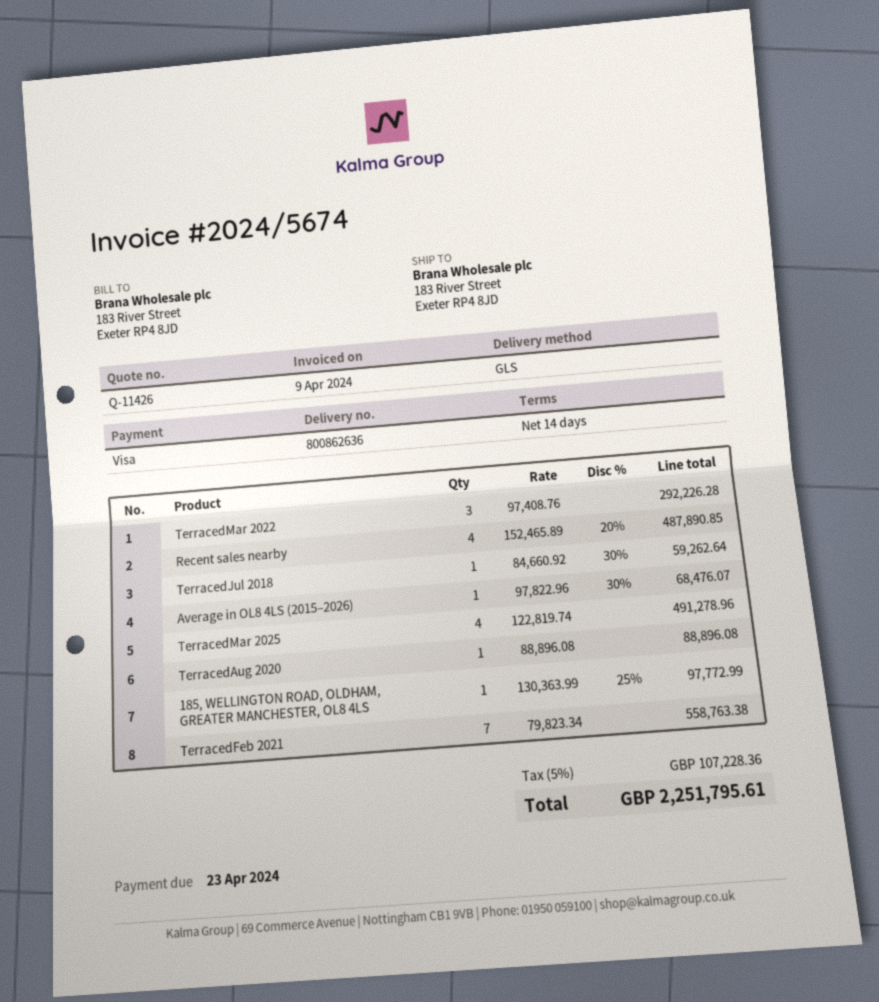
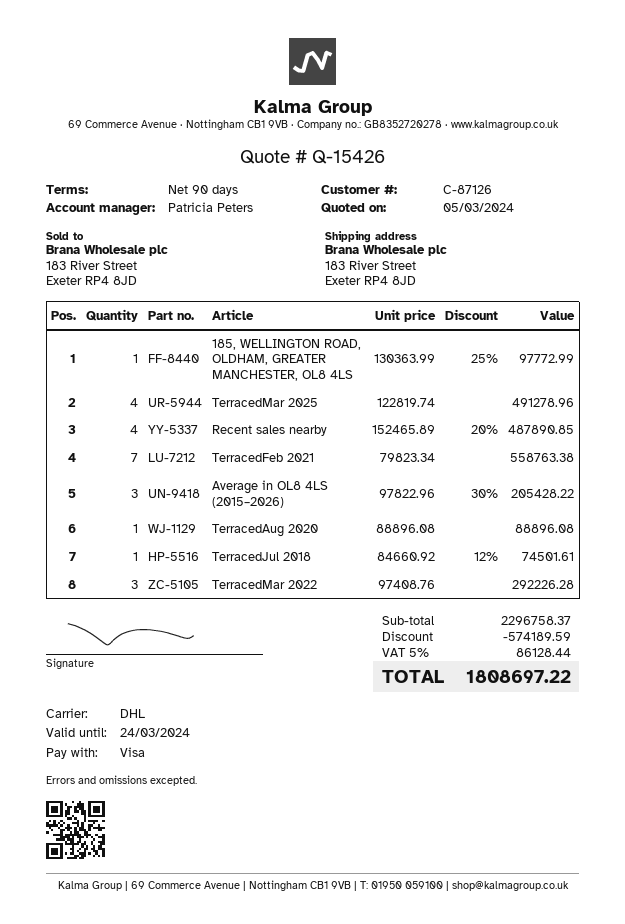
quote number: Q-11426 -> Q-15426
payment terms: 14 days -> 90 days
shipping method: GLS -> DHL
TerracedJul 2018: 1 x 84660.92 - 30% = 59262.64 -> 1 x 84660.92 - 12% = 74501.61
Average in OL8 4LS (2015–2026): 1 x 97822.96 - 30% = 68476.07 -> 3 x 97822.96 - 30% = 205428.22
discount: none -> 574189.59
tax: 5% = 107228.36 -> 5% = 86128.44
total: 2251795.61 -> 1808697.22

